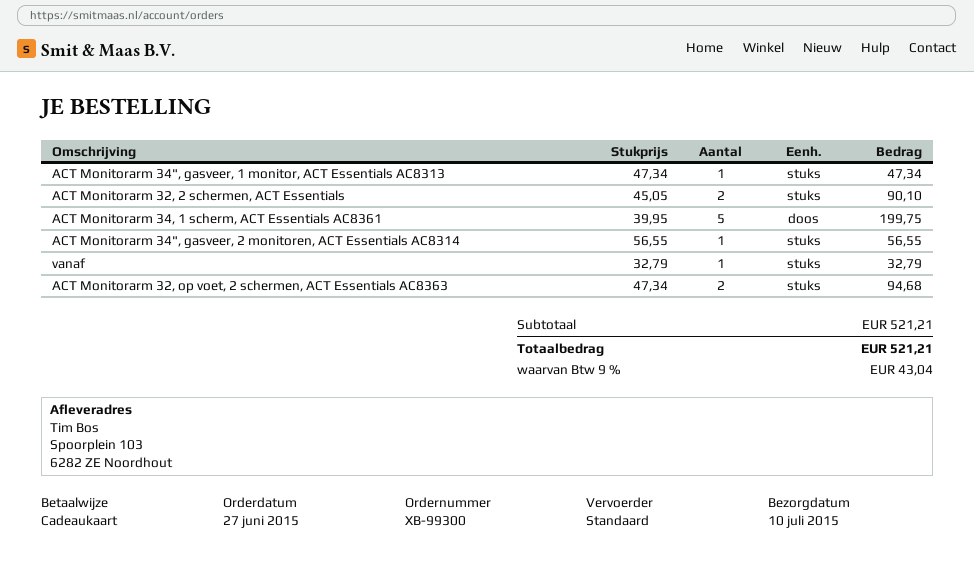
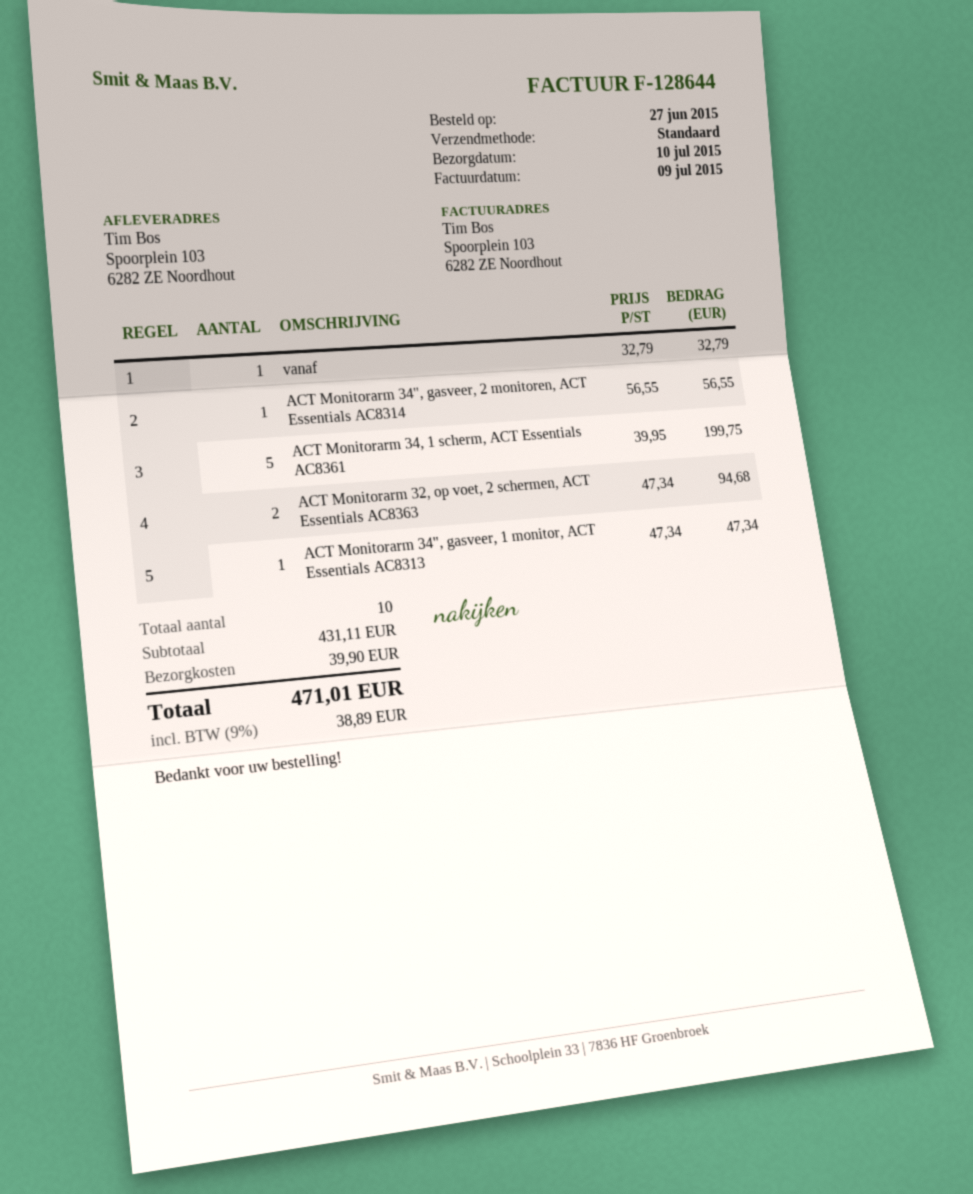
ACT Monitorarm 32, 2 schermen, ACT Essentials: 2 x 45.05 = 90.10 -> none
subtotal: 521.21 -> 431.11
shipping: none -> 39.90
tax: 9% = 43.04 -> 9% = 38.89
total: 521.21 -> 471.01

